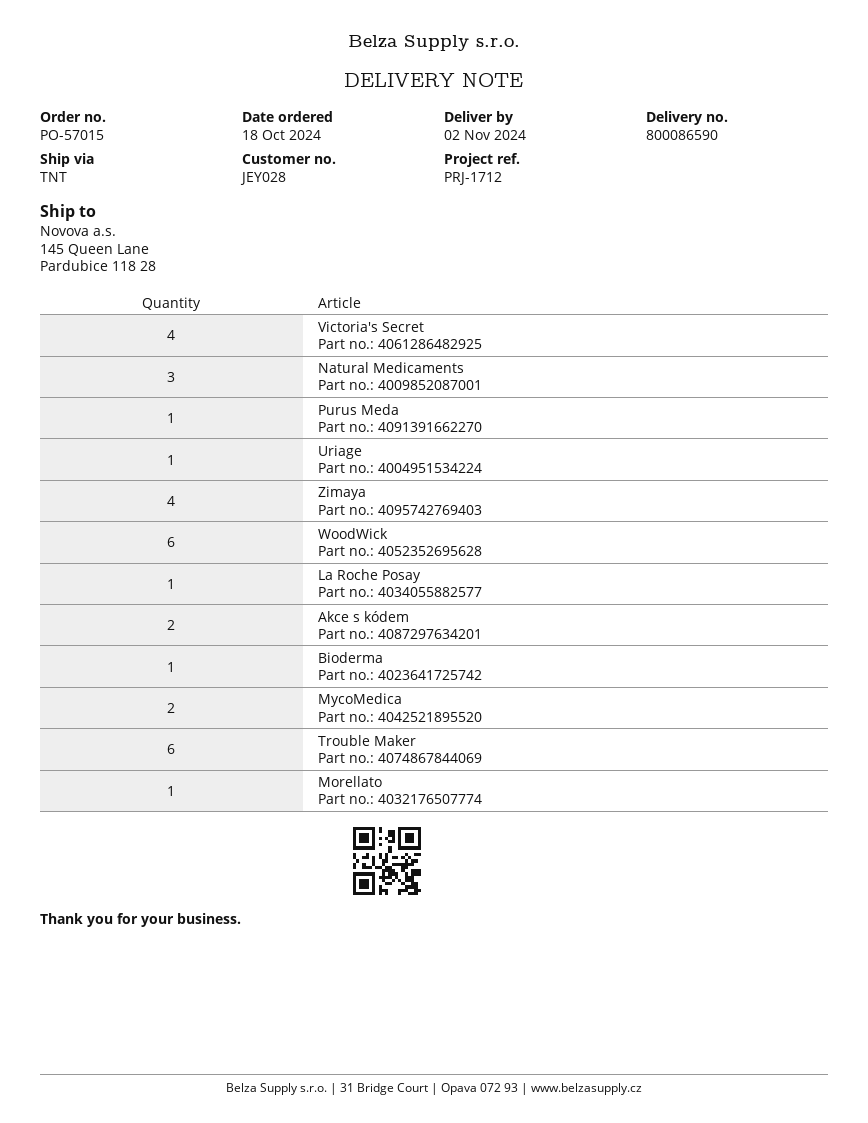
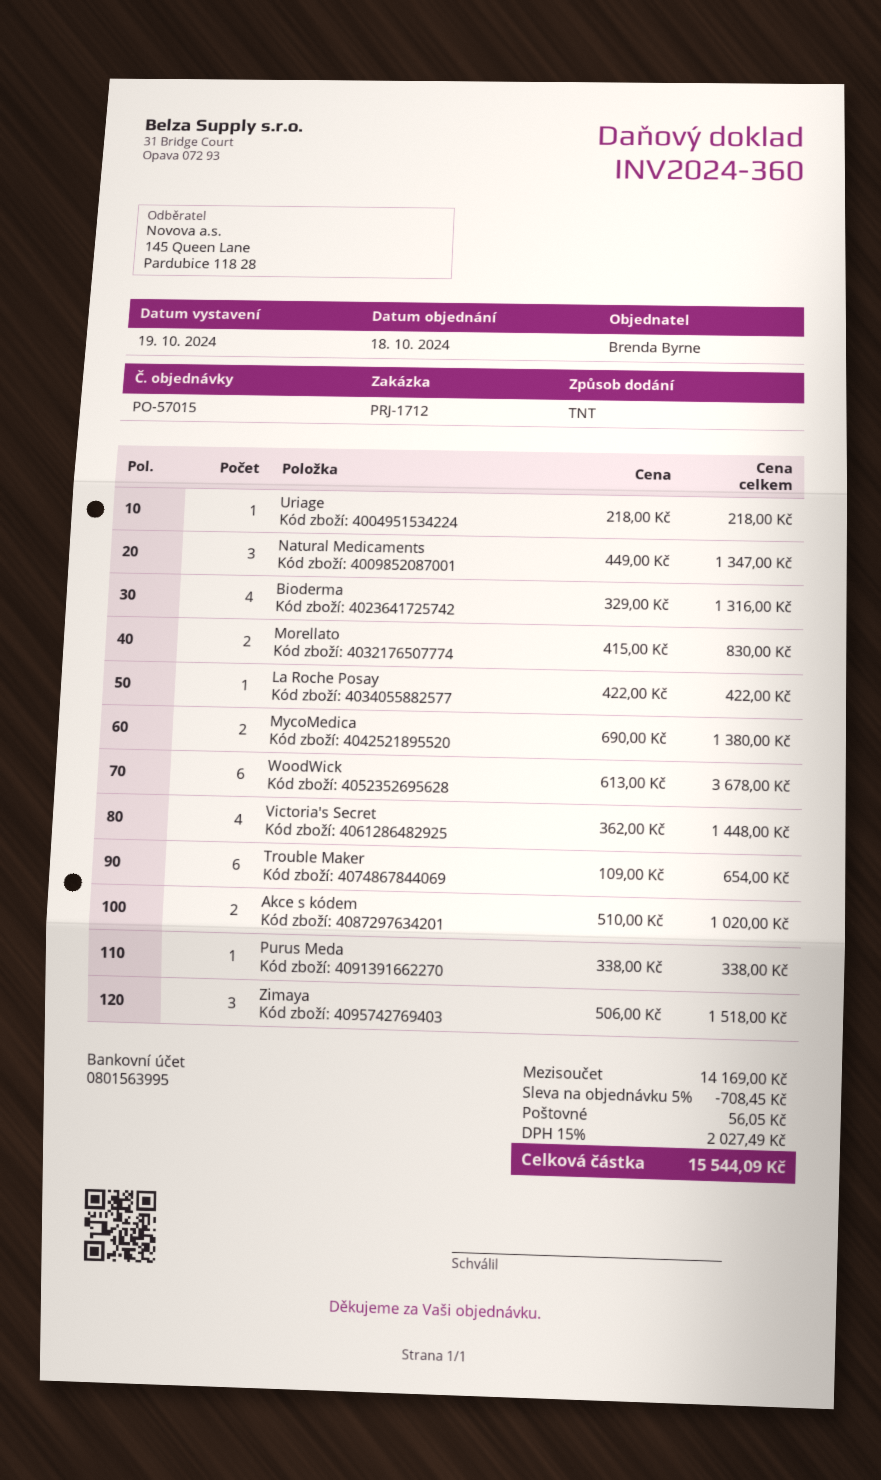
Zimaya: 4 -> 3
Bioderma: 1 -> 4
Morellato: 1 -> 2

